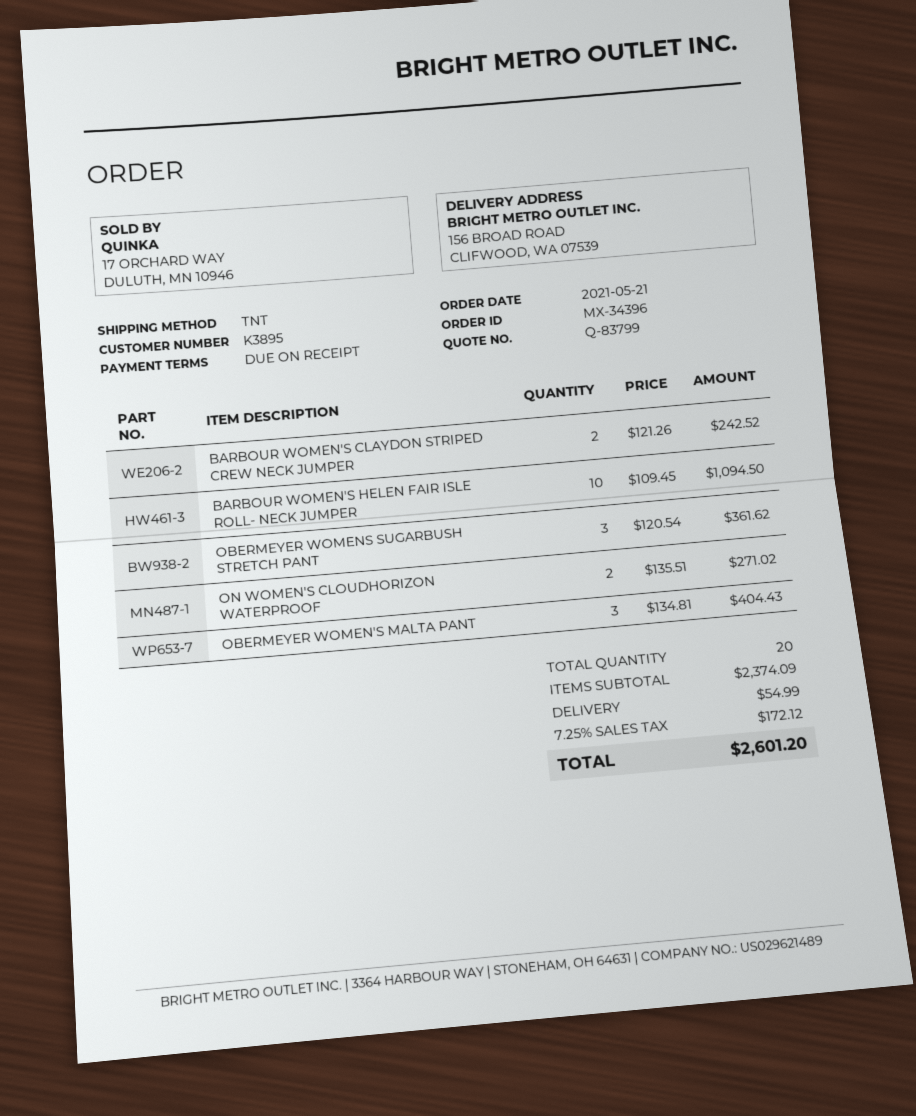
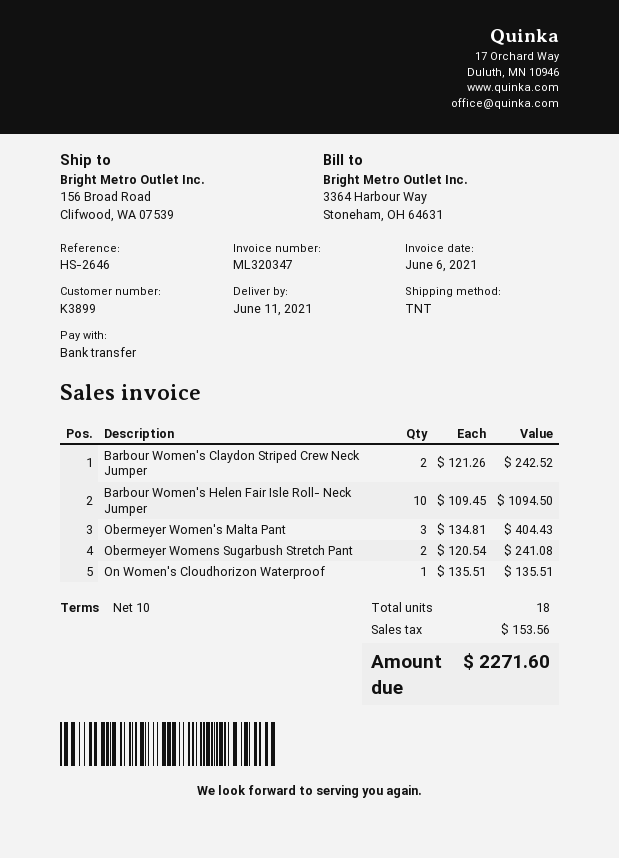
payment terms: on receipt -> 10 days
customer number: K3895 -> K3899
OBERMEYER WOMENS SUGARBUSH STRETCH PANT: 3 x 120.54 = 361.62 -> 2 x 120.54 = 241.08
ON WOMEN'S CLOUDHORIZON WATERPROOF: 2 x 135.51 = 271.02 -> 1 x 135.51 = 135.51
total quantity: 20 -> 18
shipping: 54.99 -> none
tax: 172.12 -> 153.56
total: 2601.20 -> 2271.60

